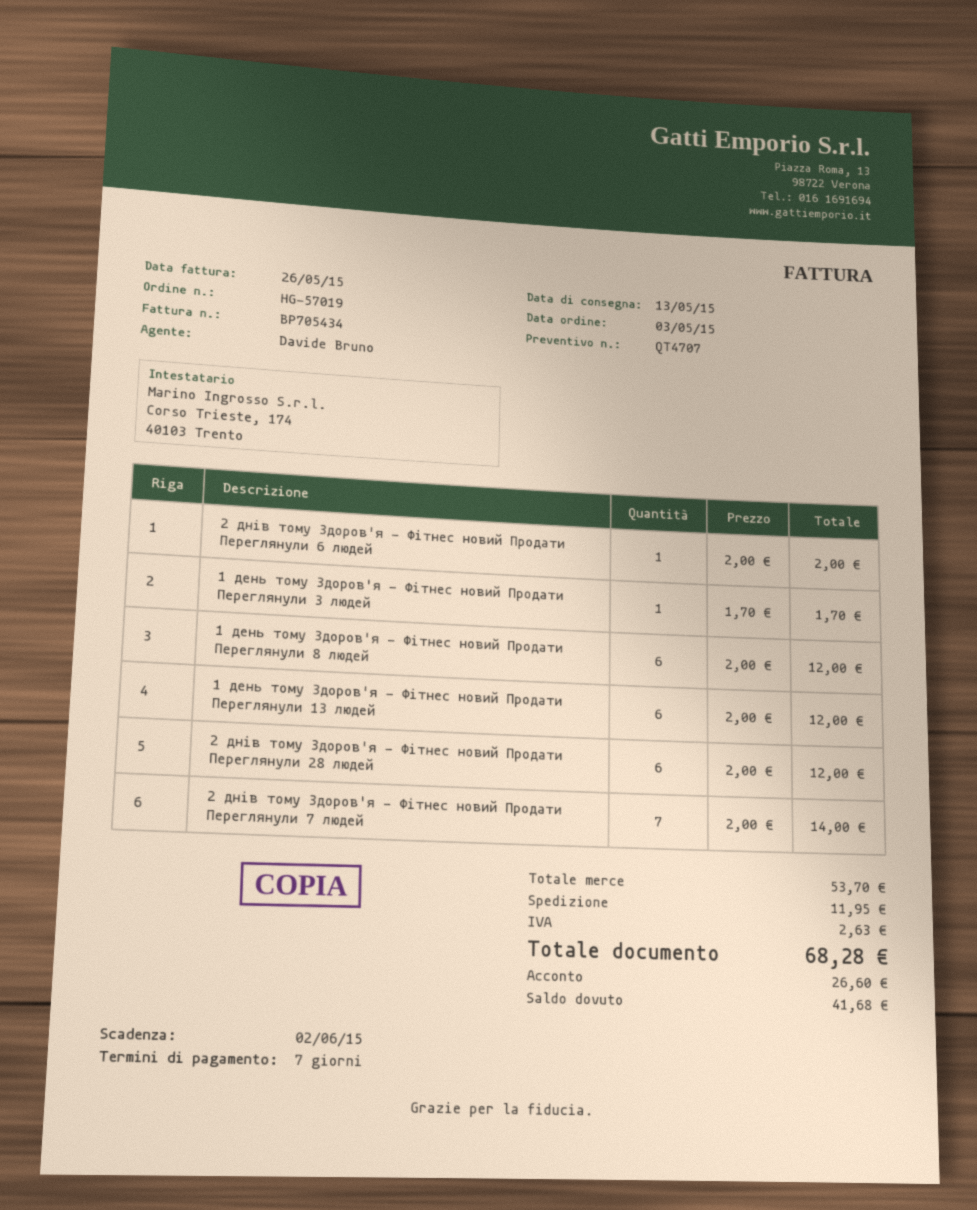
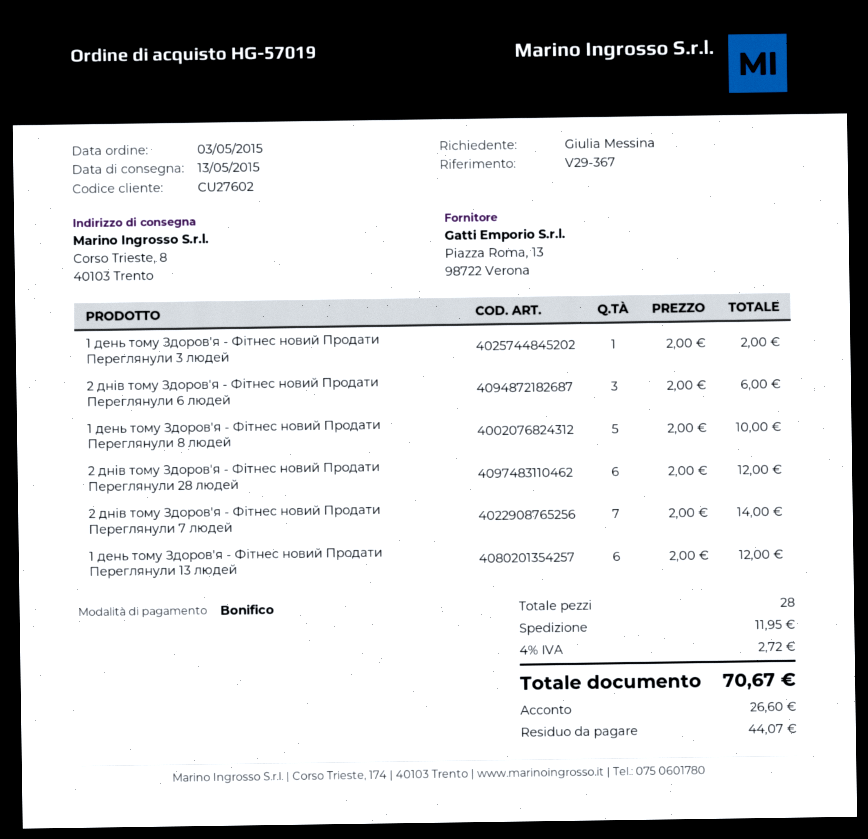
2 днів тому Здоров'я - Фітнес новий Продати Переглянули 6 людей: 1 x 2.00 = 2.00 -> 3 x 2.00 = 6.00
1 день тому Здоров'я - Фітнес новий Продати Переглянули 3 людей: 1 x 1.70 = 1.70 -> 1 x 2.00 = 2.00
1 день тому Здоров'я - Фітнес новий Продати Переглянули 8 людей: 6 x 2.00 = 12.00 -> 5 x 2.00 = 10.00
tax: 2.63 -> 2.72
total: 68.28 -> 70.67
balance: 41.68 -> 44.07

